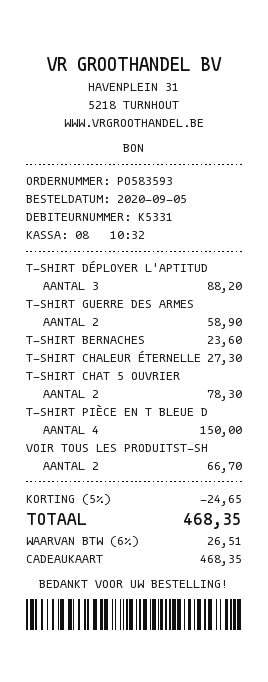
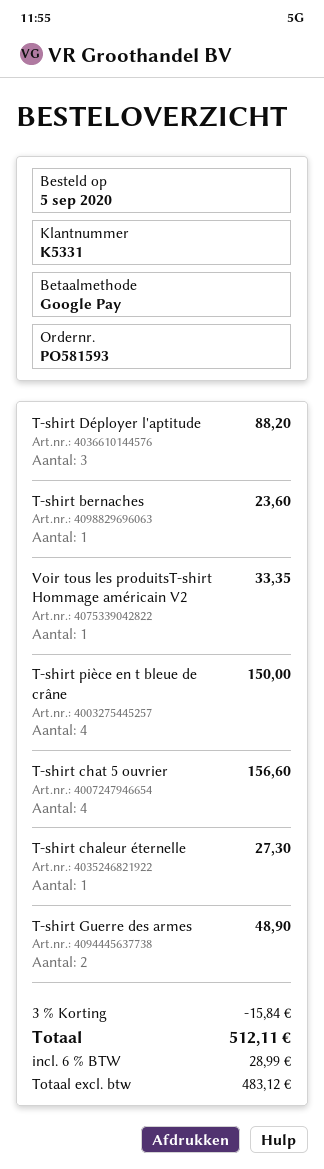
order number: PO583593 -> PO581593
payment method: gift card -> Google Pay
T-SHIRT GUERRE DES ARMES: 2 for 58.90 -> 2 for 48.90
T-SHIRT CHAT 5 OUVRIER: 2 for 78.30 -> 4 for 156.60
VOIR TOUS LES PRODUITST-SH: 2 for 66.70 -> 1 for 33.35
discount: 5% = 24.65 -> 3% = 15.84
tax: 6% = 26.51 -> 6% = 28.99
total: 468.35 -> 512.11

